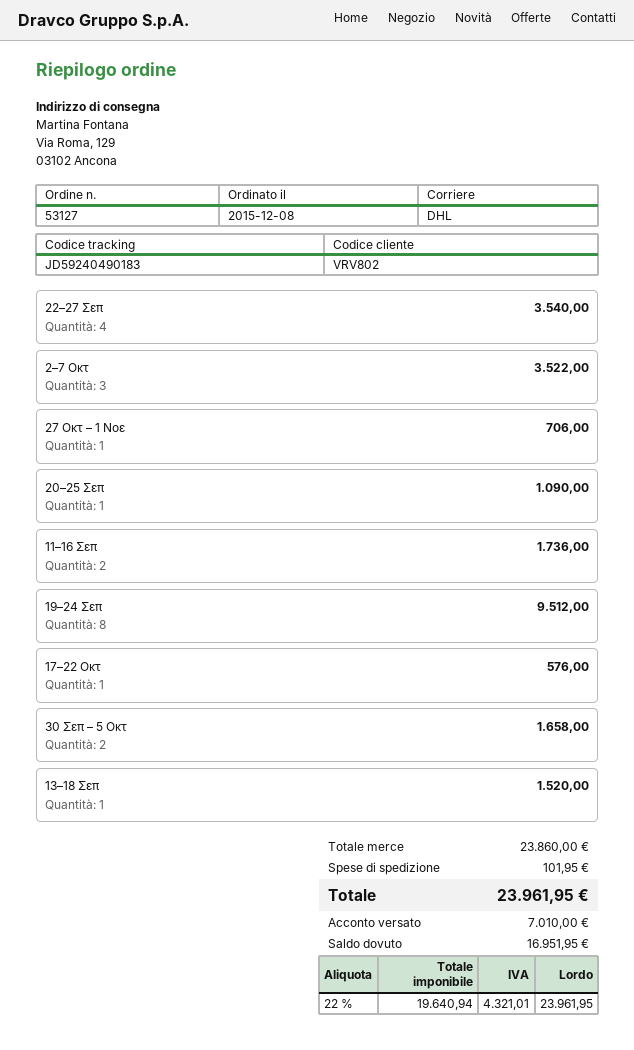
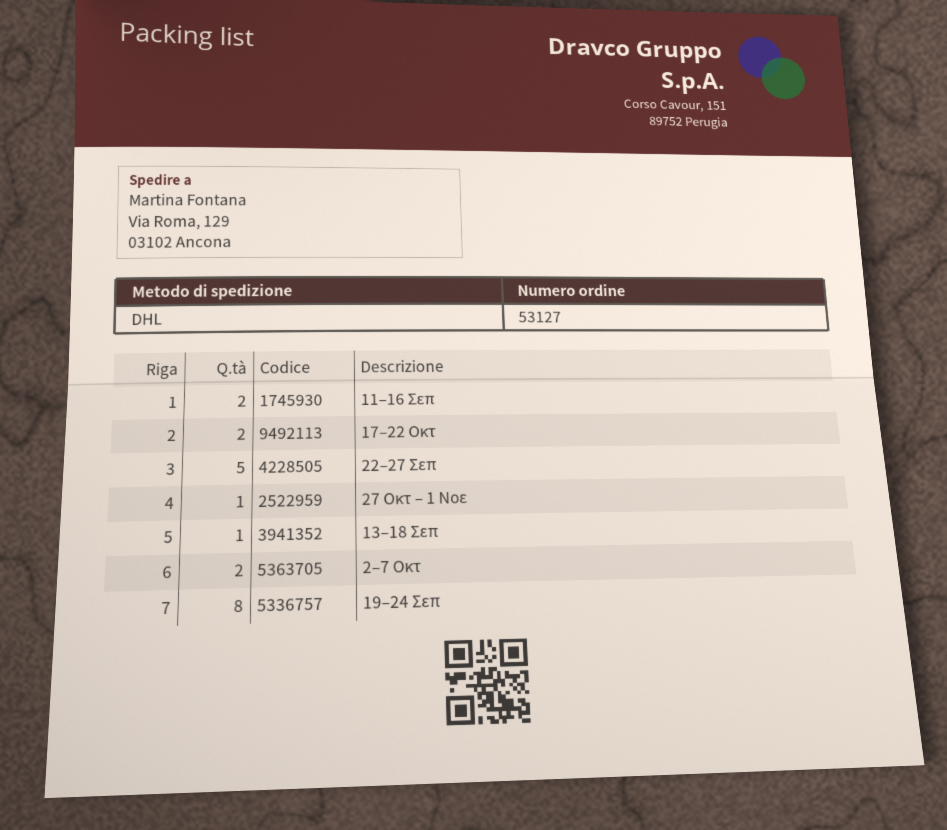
22–27 Σεπ: 4 -> 5
2–7 Οκτ: 3 -> 2
20–25 Σεπ: 1 -> none
17–22 Οκτ: 1 -> 2
30 Σεπ – 5 Οκτ: 2 -> none

